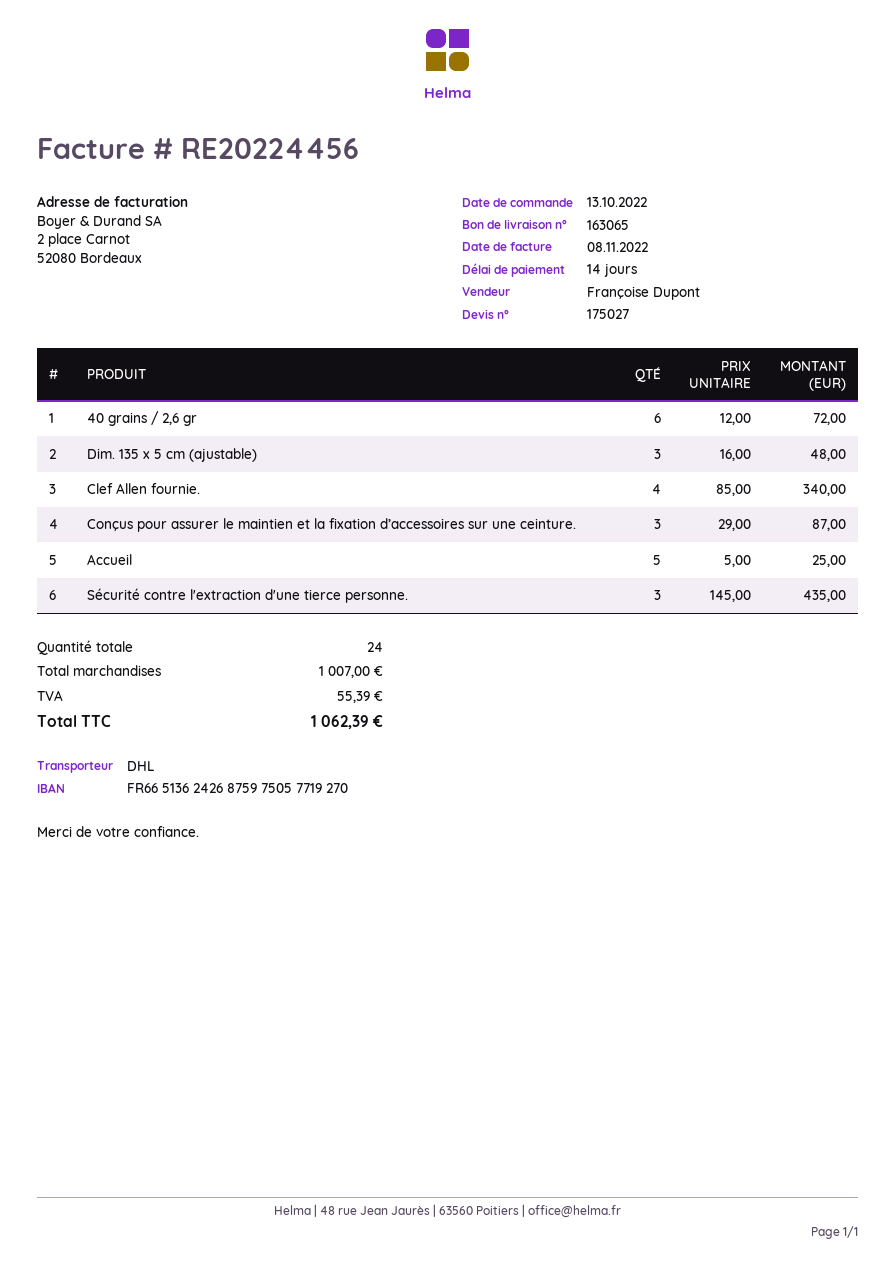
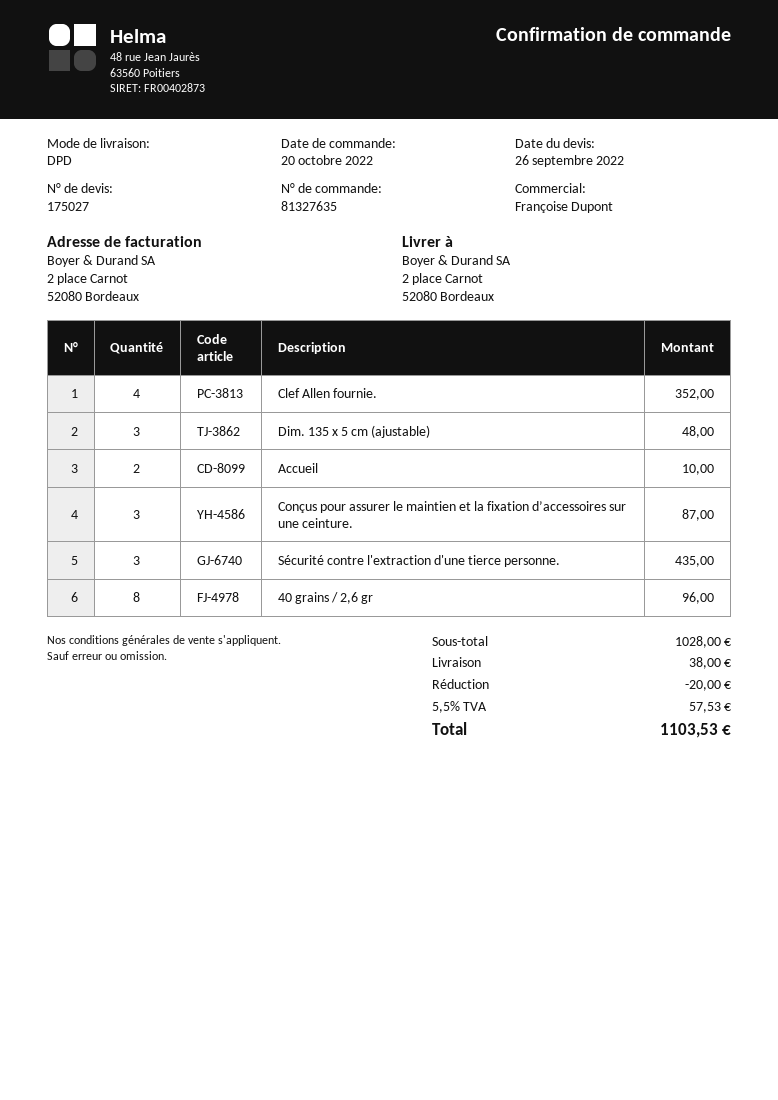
order date: 2022-10-13 -> 2022-10-20
shipping method: DHL -> DPD
40 grains / 2,6 gr: 6 for 72.00 -> 8 for 96.00
Clef Allen fournie.: 4 for 340.00 -> 4 for 352.00
Accueil: 5 for 25.00 -> 2 for 10.00
subtotal: 1007.00 -> 1028.00
discount: none -> 20.00
shipping: none -> 38.00
tax: 55.39 -> 57.53
total: 1062.39 -> 1103.53

